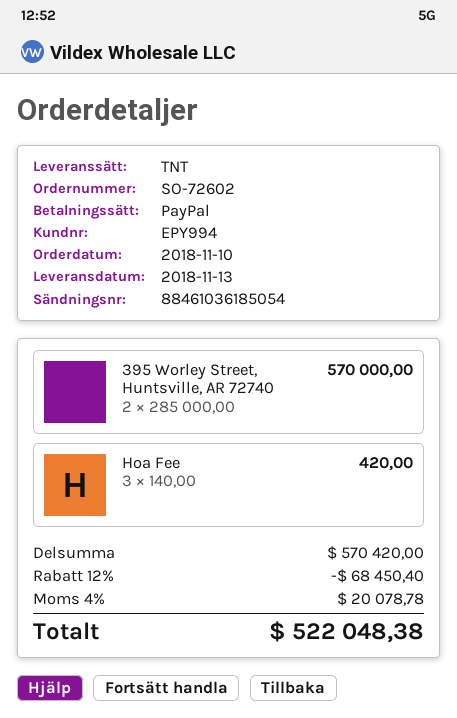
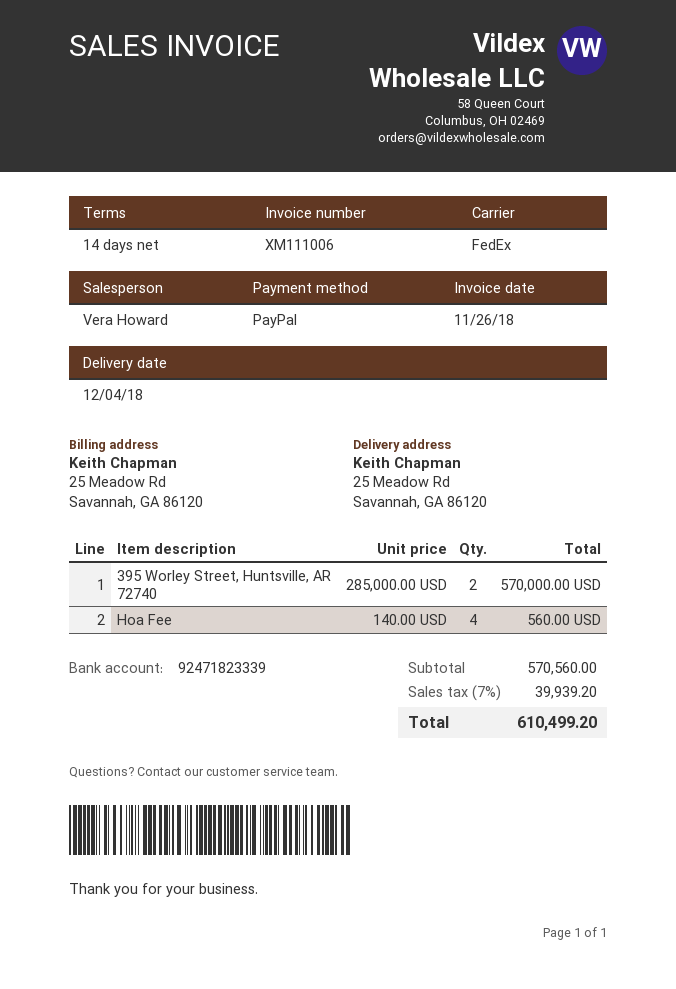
delivery date: 2018-11-13 -> 2018-12-04
shipping method: TNT -> FedEx
Hoa Fee: 3 x 140.00 = 420.00 -> 4 x 140.00 = 560.00
subtotal: 570420.00 -> 570560.00
discount: 12% = 68450.40 -> none
tax: 4% = 20078.78 -> 7% = 39939.20
total: 522048.38 -> 610499.20

